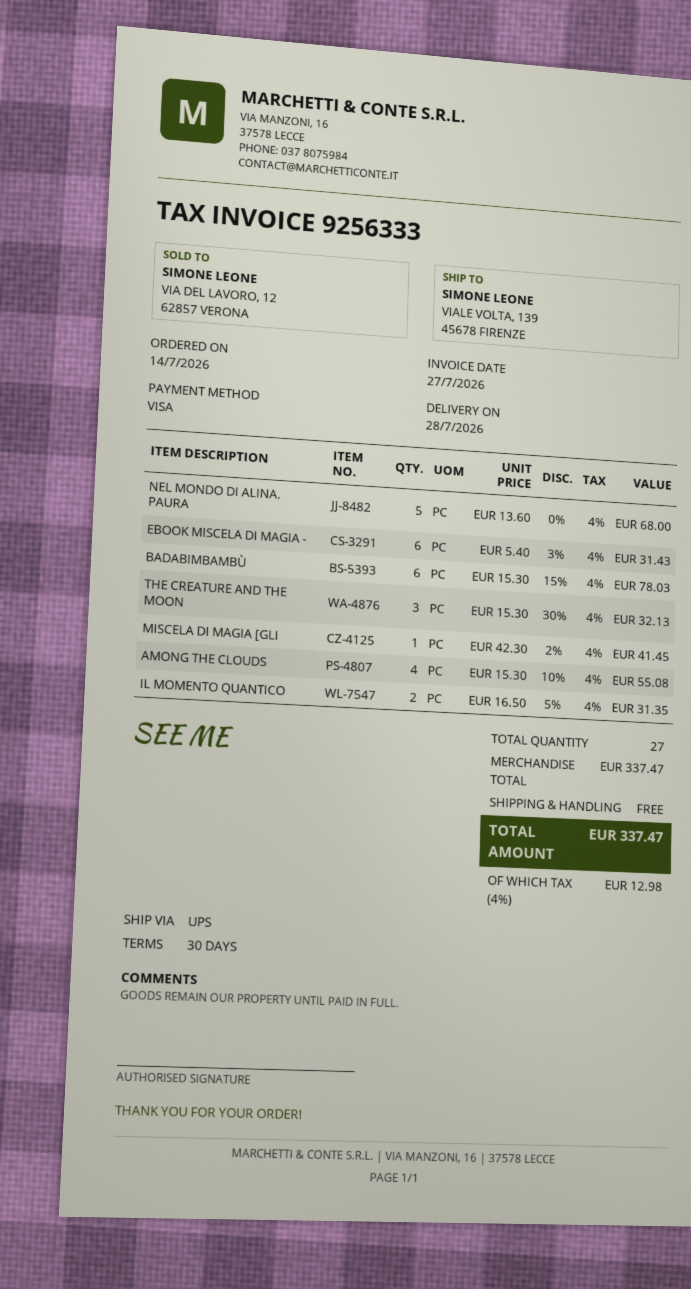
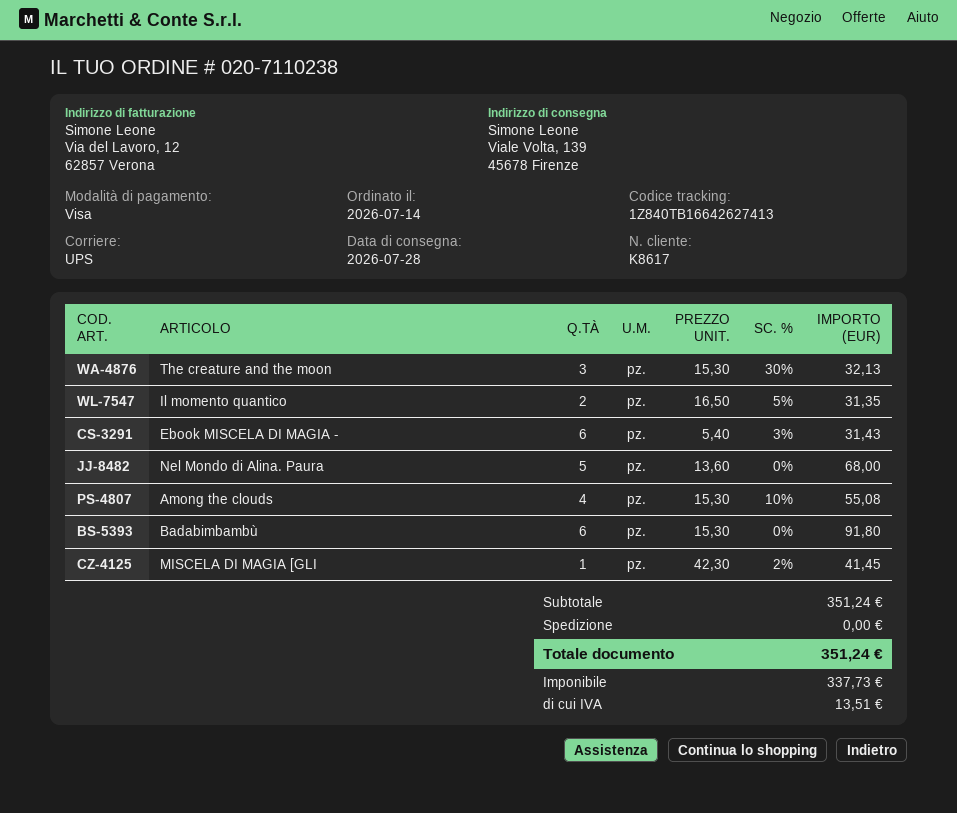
BADABIMBAMBÙ: 6 x 15.30 - 15% = 78.03 -> 6 x 15.30 = 91.80
subtotal: 337.47 -> 351.24
tax: 12.98 -> 13.51
total: 337.47 -> 351.24

